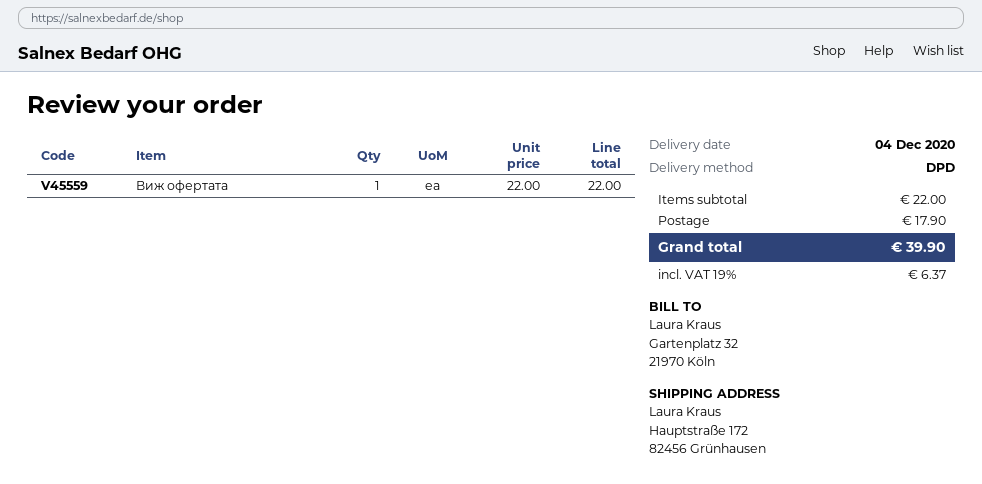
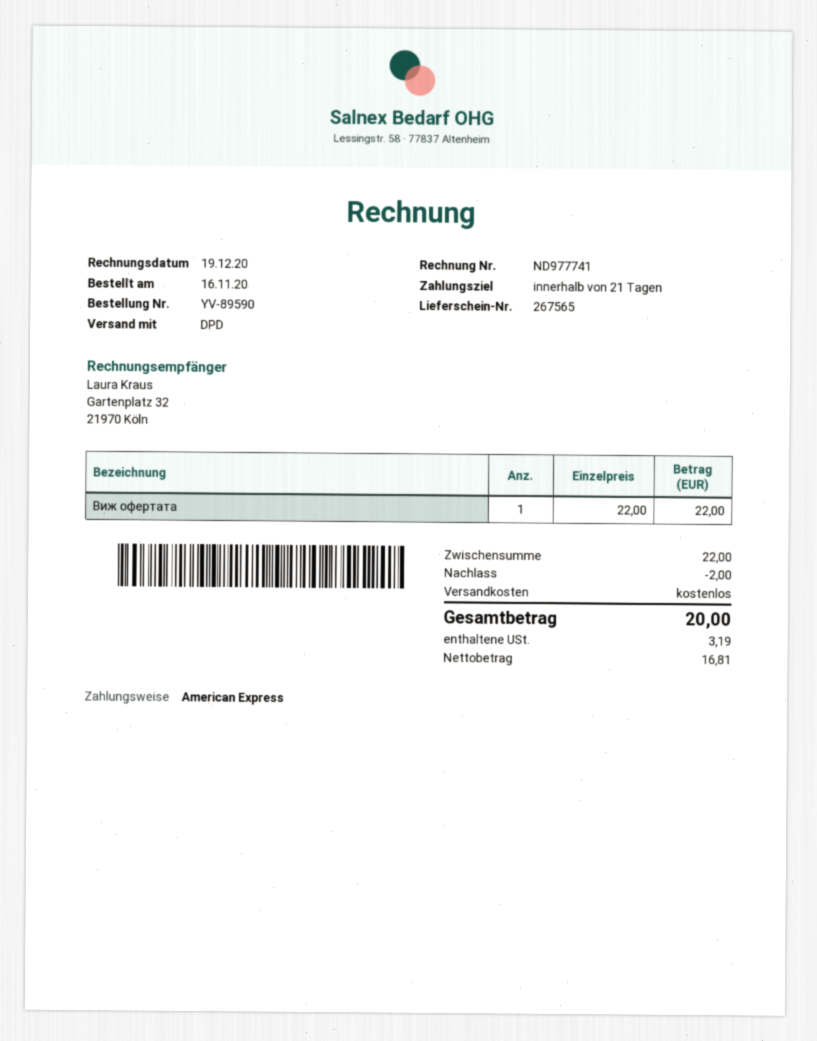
discount: none -> 2.00
shipping: 17.90 -> 0.00
tax: 6.37 -> 3.19
total: 39.90 -> 20.00

